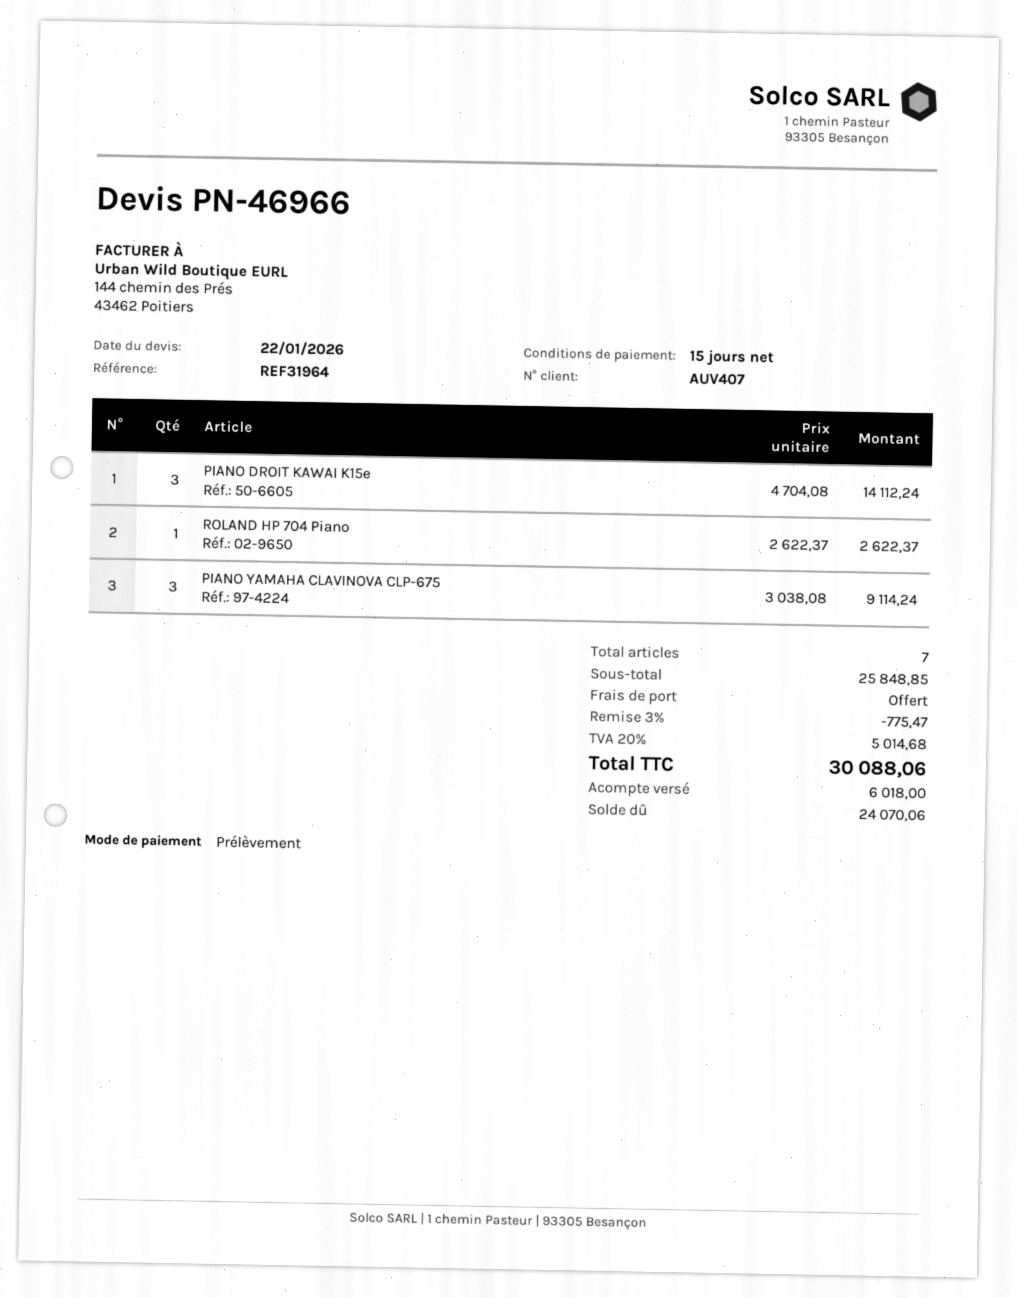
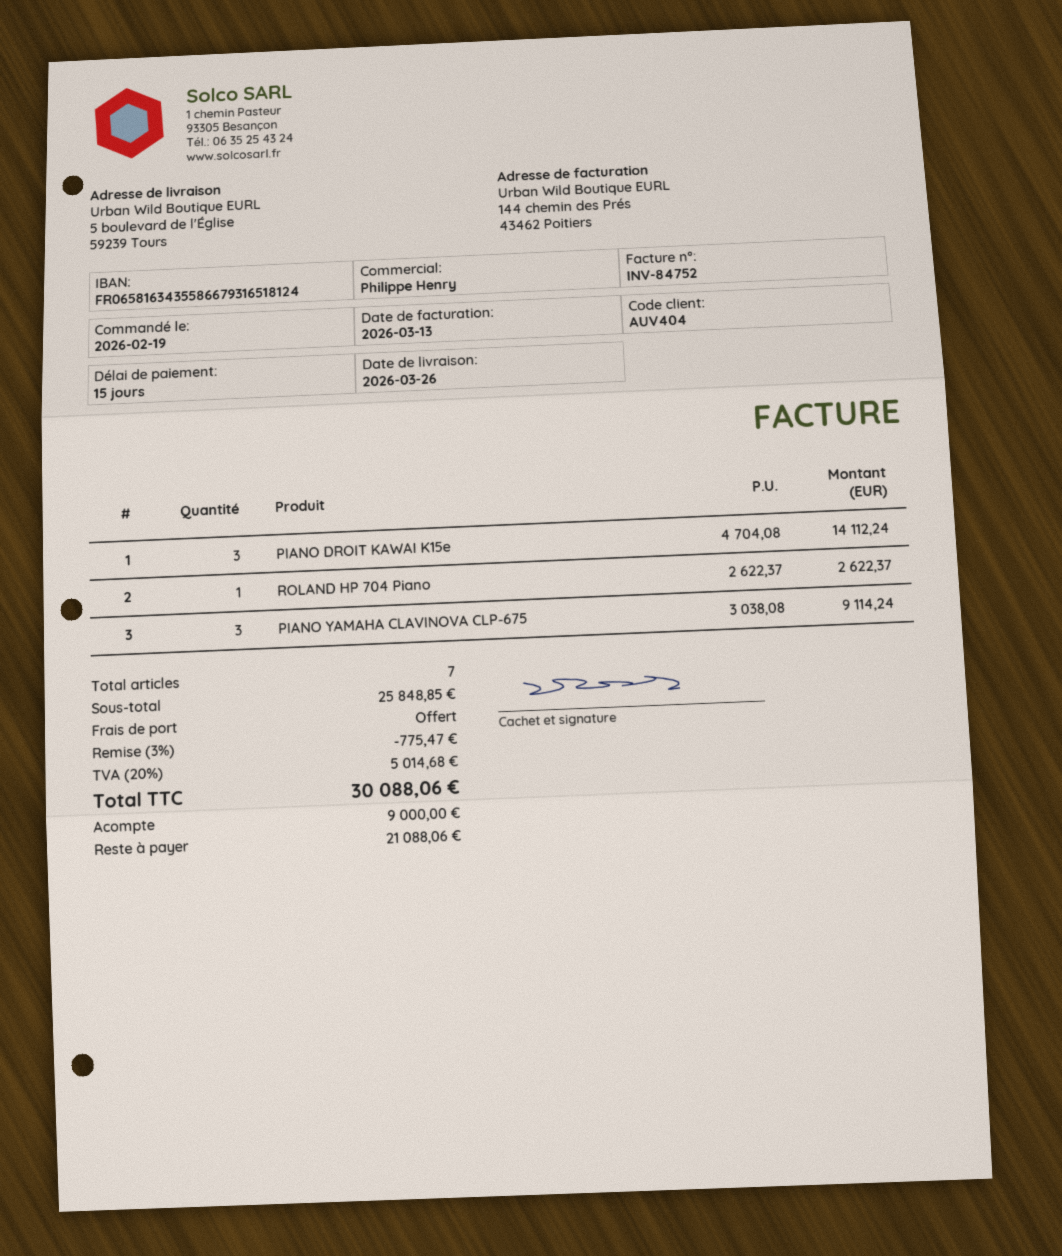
customer number: AUV407 -> AUV404
deposit: 6018.00 -> 9000.00
balance: 24070.06 -> 21088.06

